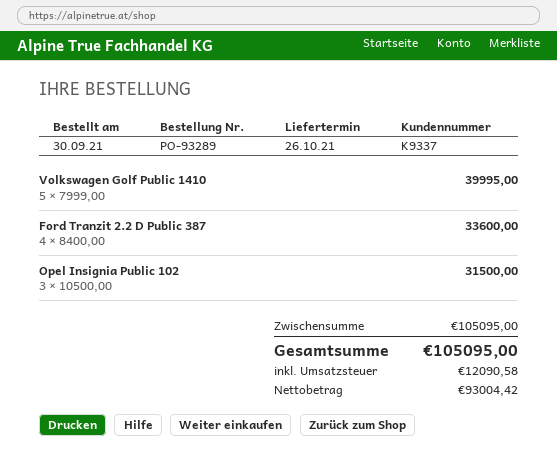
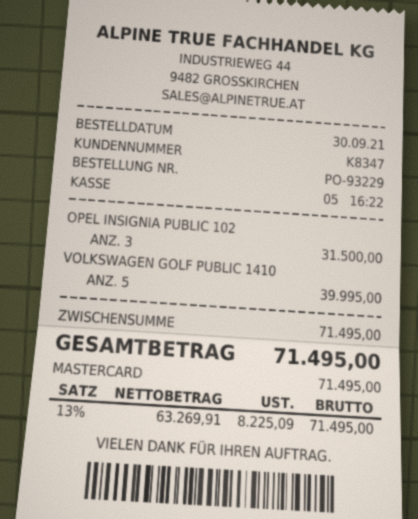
order number: PO-93289 -> PO-93229
customer number: K9337 -> K8347
Ford Tranzit 2.2 D Public 387: 4 for 33600.00 -> none
subtotal: 105095.00 -> 71495.00
net: 93004.42 -> 63269.91
tax: 12090.58 -> 8225.09
total: 105095.00 -> 71495.00

